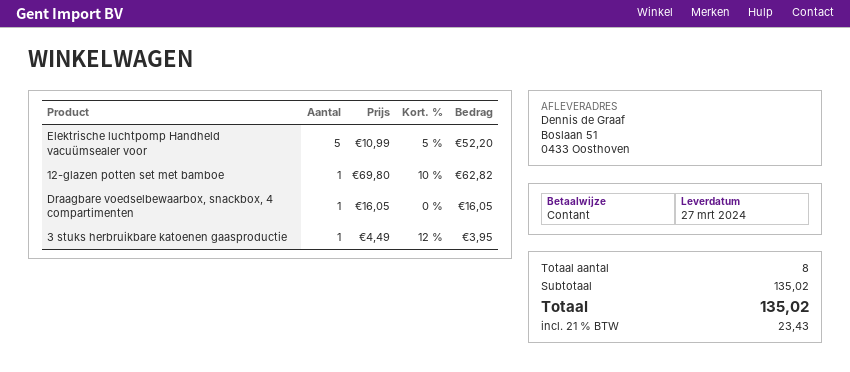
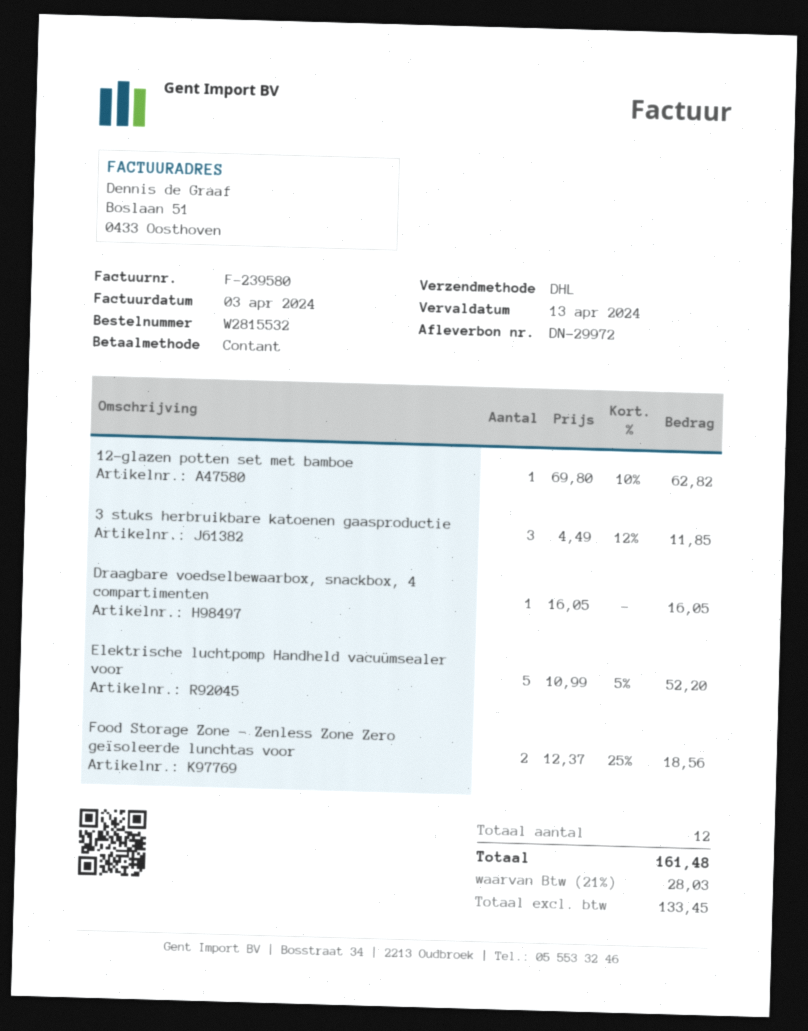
3 stuks herbruikbare katoenen gaasproductie: 1 x 4.49 - 12% = 3.95 -> 3 x 4.49 - 12% = 11.85
Food Storage Zone - Zenless Zone Zero geïsoleerde lunchtas voor: none -> 2 x 12.37 - 25% = 18.56
total quantity: 8 -> 12
tax: 21% = 23.43 -> 21% = 28.03
total: 135.02 -> 161.48

